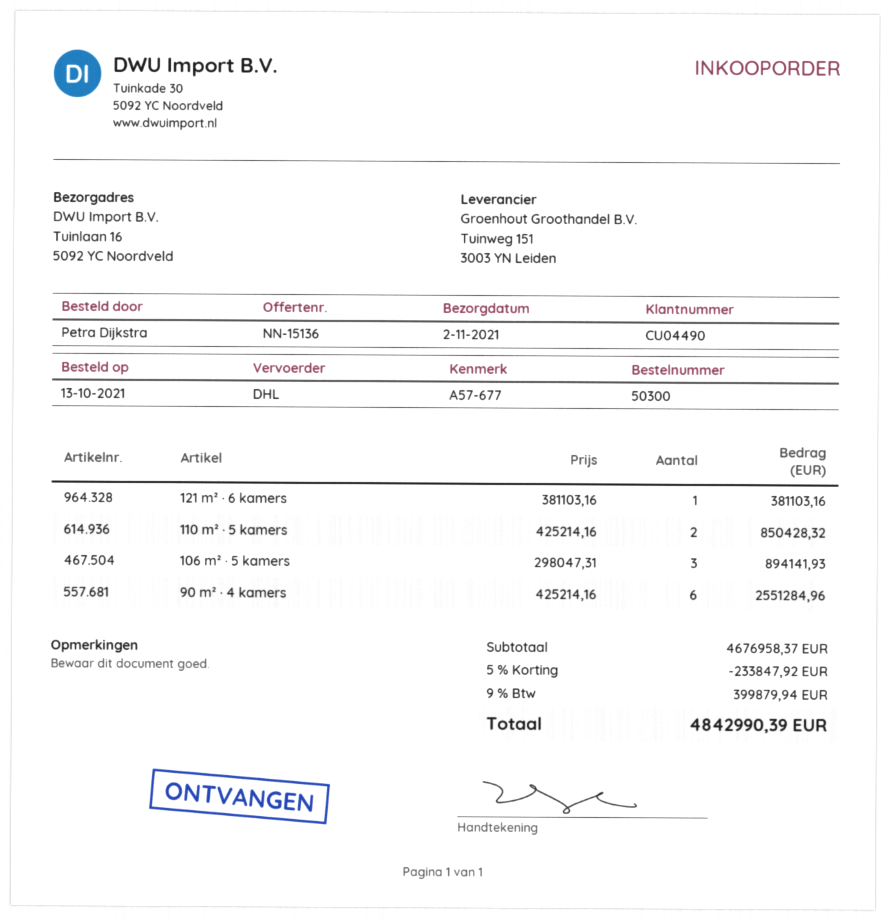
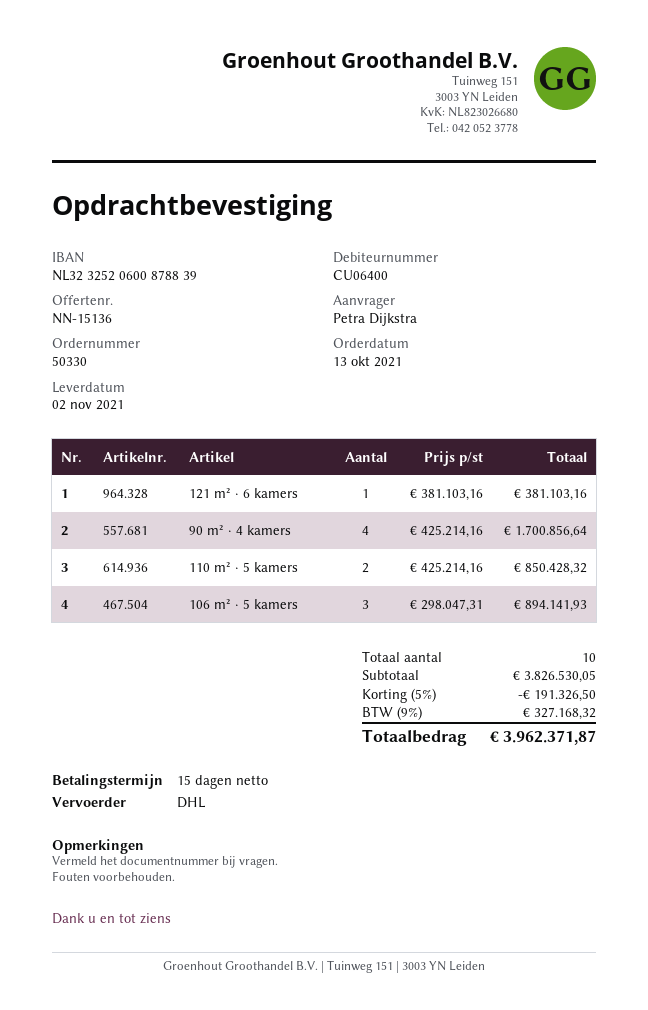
order number: 50300 -> 50330
customer number: CU04490 -> CU06400
90 m² · 4 kamers: 6 x 425214.16 = 2551284.96 -> 4 x 425214.16 = 1700856.64
subtotal: 4676958.37 -> 3826530.05
discount: 5% = 233847.92 -> 5% = 191326.50
tax: 9% = 399879.94 -> 9% = 327168.32
total: 4842990.39 -> 3962371.87

